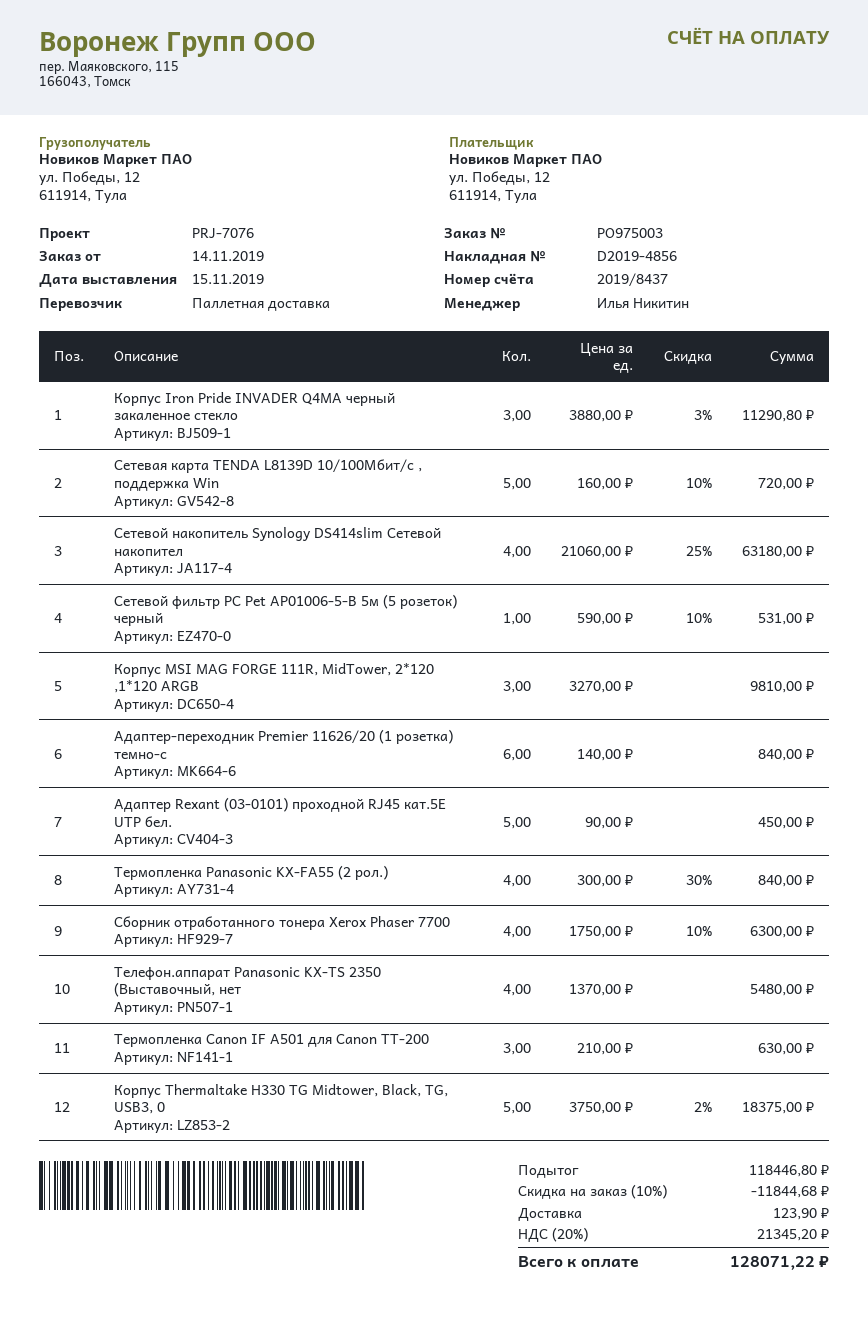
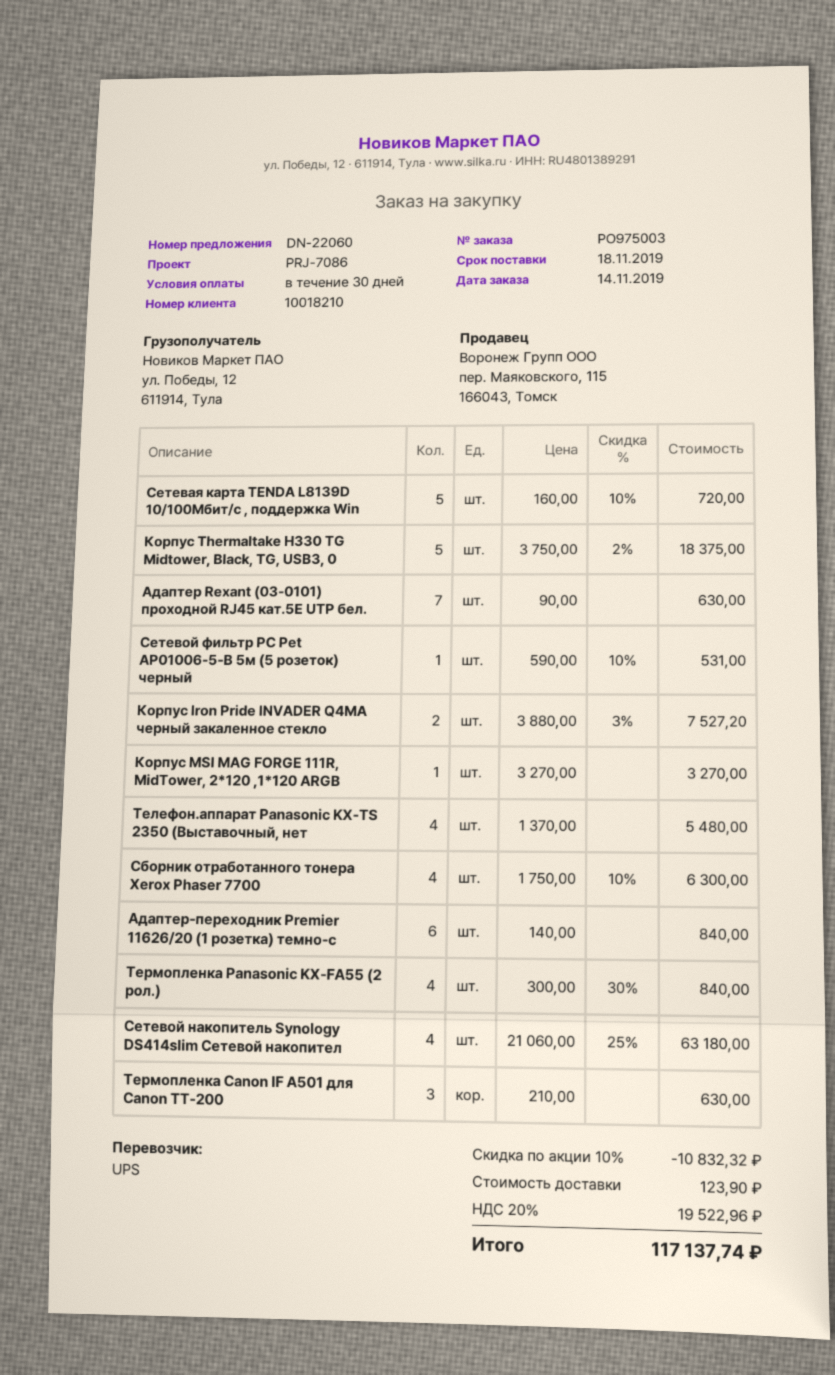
reference: PRJ-7076 -> PRJ-7086
shipping method: pallet freight -> UPS
Корпус Iron Pride INVADER Q4MA черный закаленное стекло: 3 x 3880.00 - 3% = 11290.80 -> 2 x 3880.00 - 3% = 7527.20
Корпус MSI MAG FORGE 111R, MidTower, 2*120 ,1*120 ARGB: 3 x 3270.00 = 9810.00 -> 1 x 3270.00 = 3270.00
Адаптер Rexant (03-0101) проходной RJ45 кат.5E UTP бел.: 5 x 90.00 = 450.00 -> 7 x 90.00 = 630.00
discount: 10% = 11844.68 -> 10% = 10832.32
tax: 20% = 21345.20 -> 20% = 19522.96
total: 128071.22 -> 117137.74

